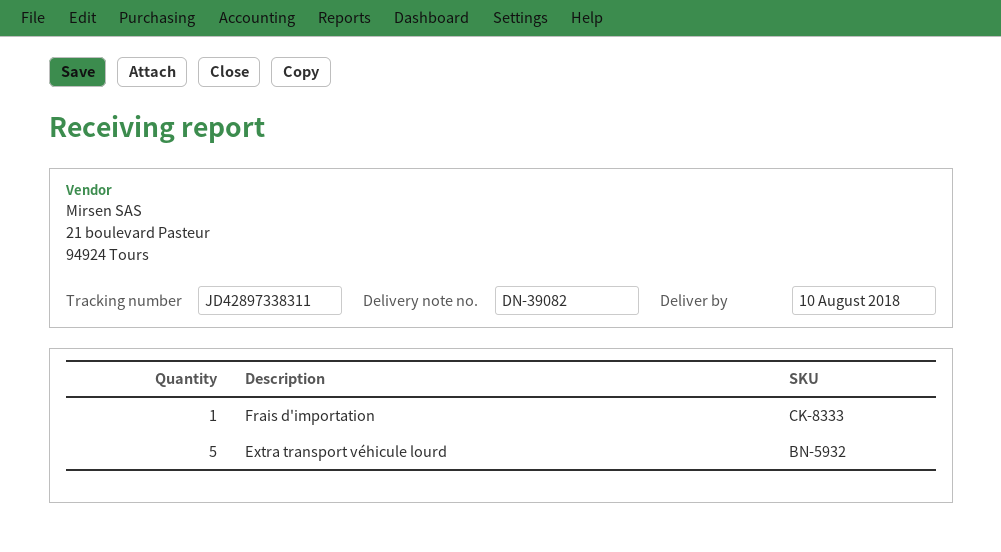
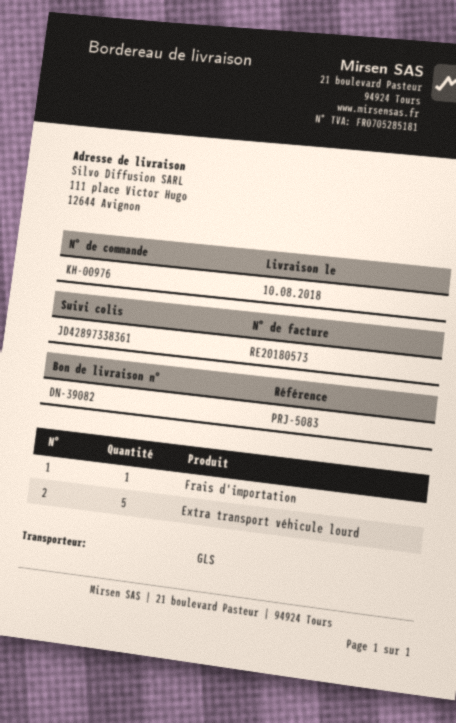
tracking number: JD42897338311 -> JD42897338361

